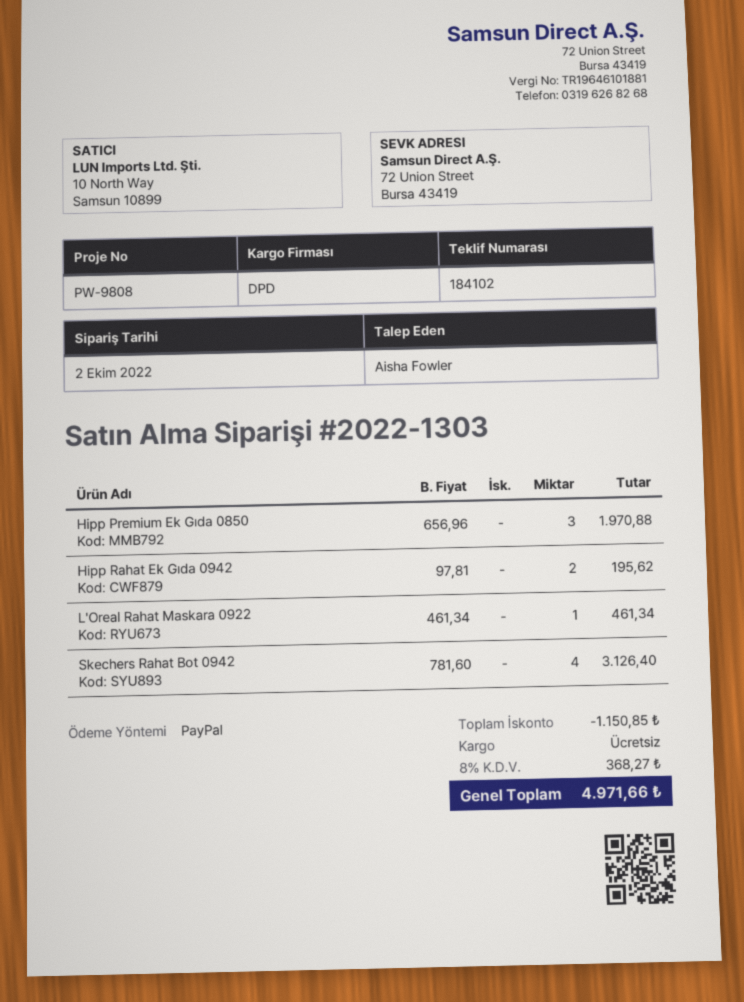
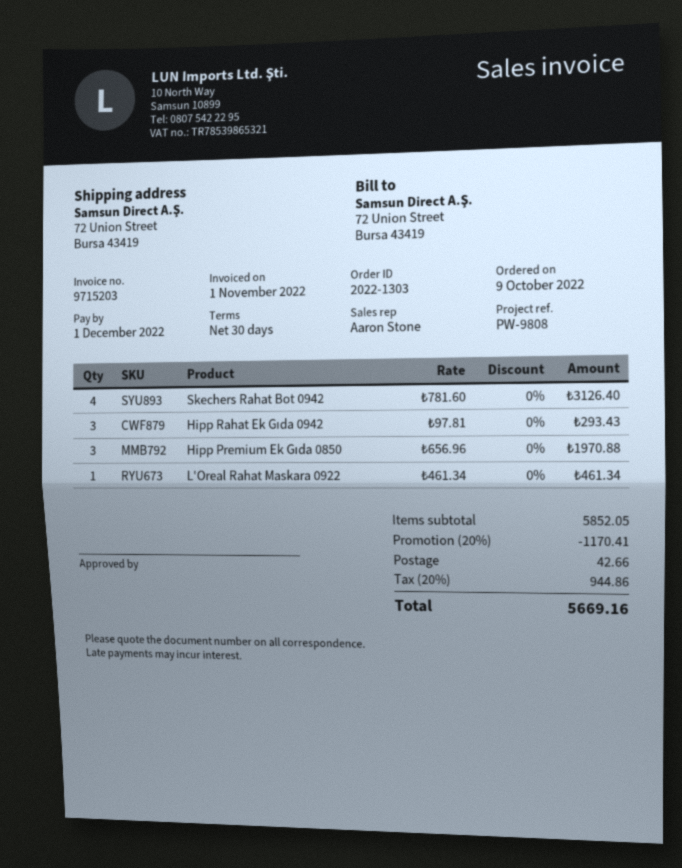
order date: 2022-10-02 -> 2022-10-09
Hipp Rahat Ek Gıda 0942: 2 x 97.81 = 195.62 -> 3 x 97.81 = 293.43
discount: 1150.85 -> 1170.41
shipping: 0.00 -> 42.66
tax: 8% = 368.27 -> 20% = 944.86
total: 4971.66 -> 5669.16

